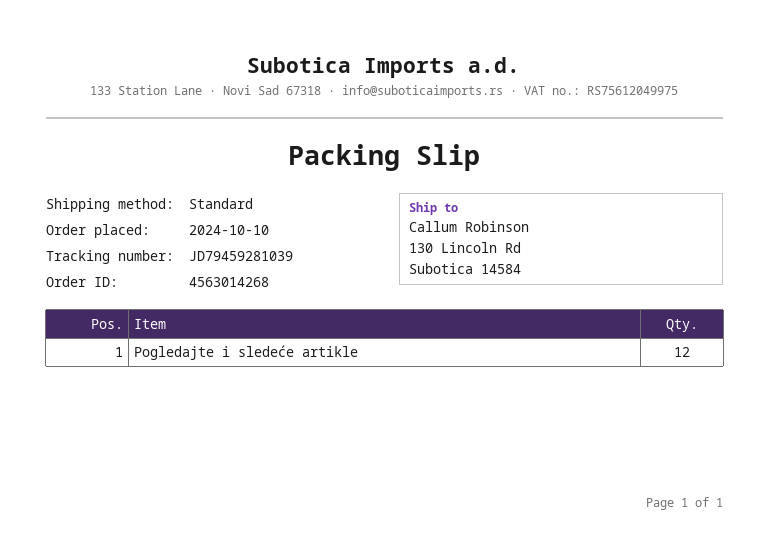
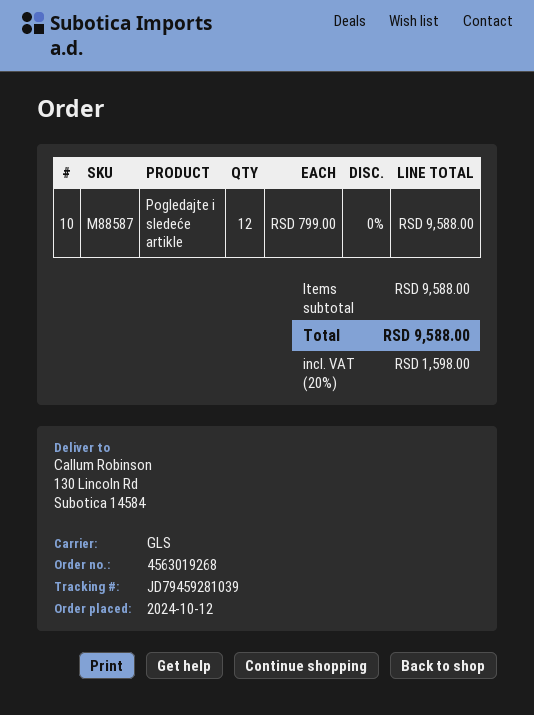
order number: 4563014268 -> 4563019268
order date: 2024-10-10 -> 2024-10-12
shipping method: standard -> GLS

